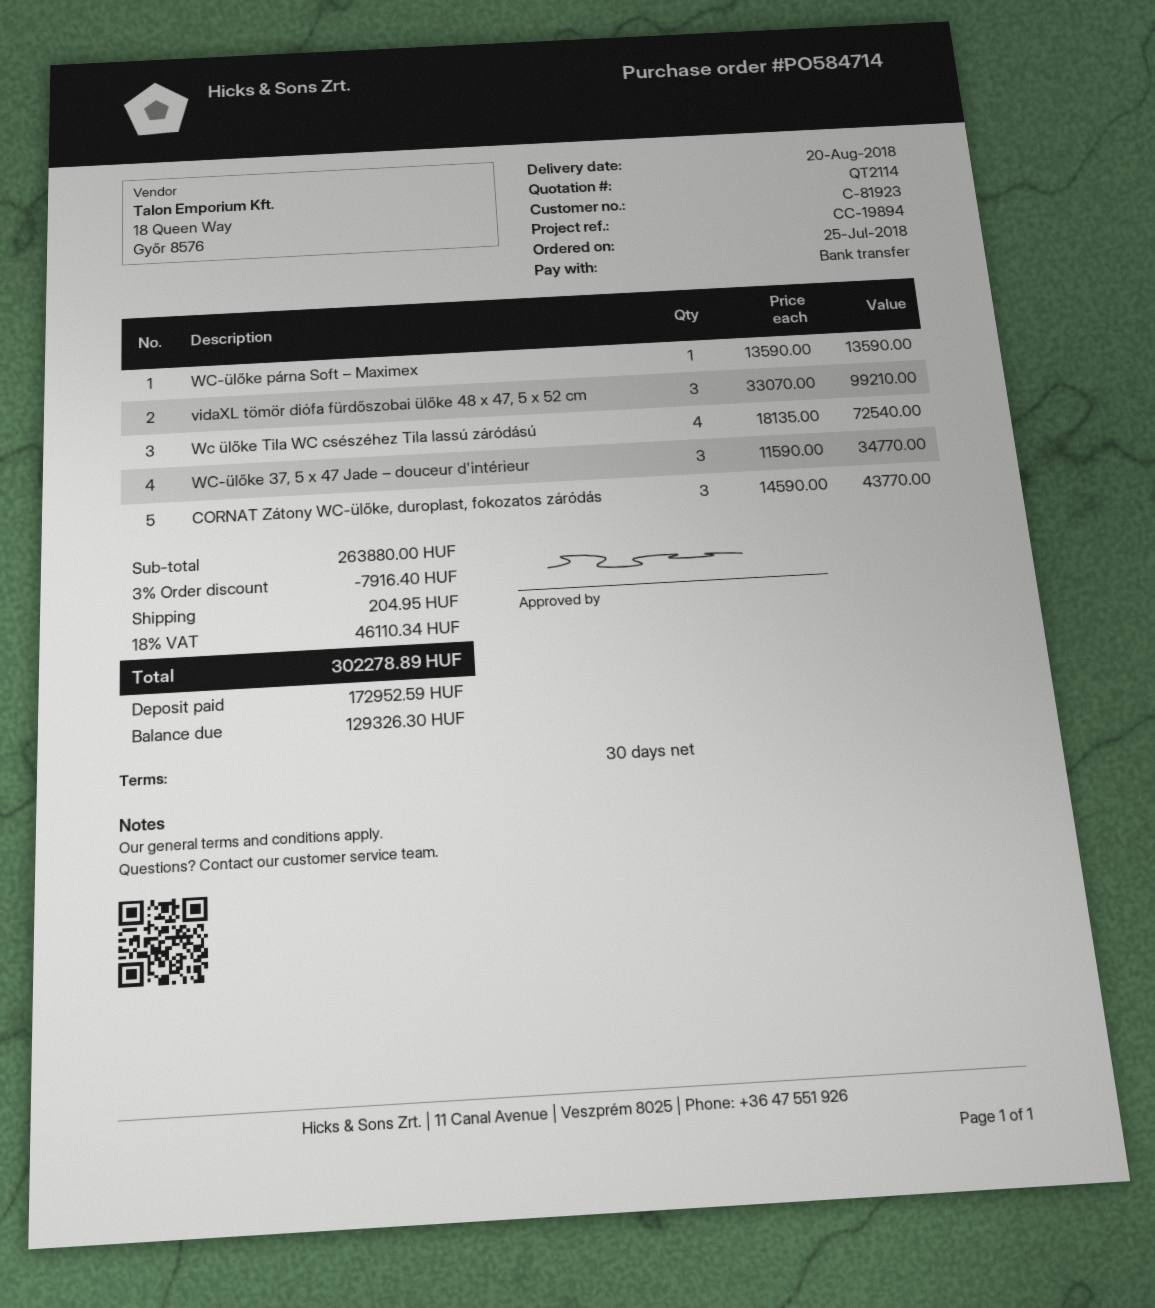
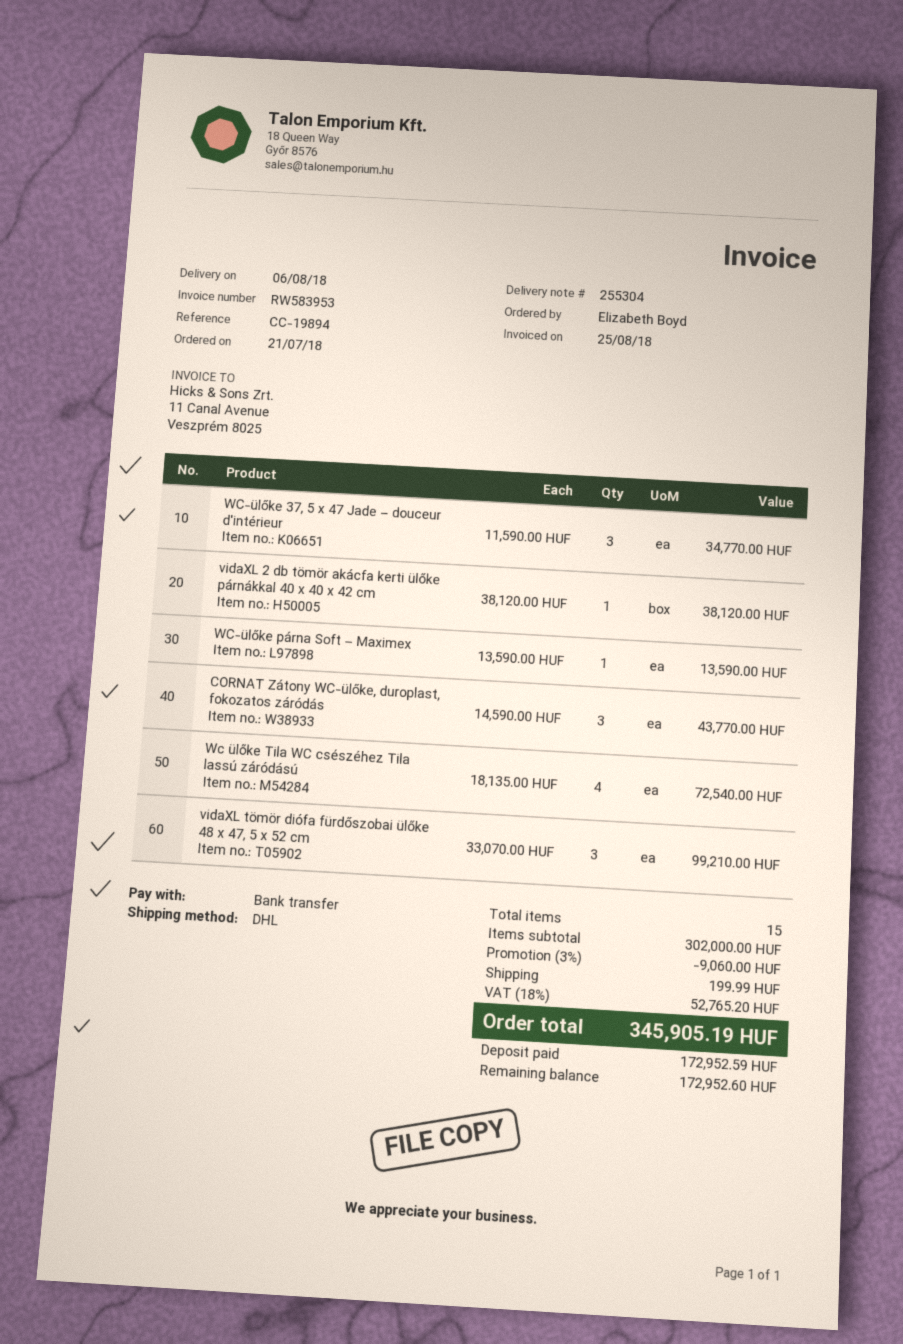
order date: 2018-07-25 -> 2018-07-21
delivery date: 2018-08-20 -> 2018-08-06
vidaXL 2 db tömör akácfa kerti ülőke párnákkal 40 x 40 x 42 cm: none -> 1 x 38120.00 = 38120.00
subtotal: 263880.00 -> 302000.00
discount: 3% = 7916.40 -> 3% = 9060.00
shipping: 204.95 -> 199.99
tax: 18% = 46110.34 -> 18% = 52765.20
total: 302278.89 -> 345905.19
balance: 129326.30 -> 172952.60

